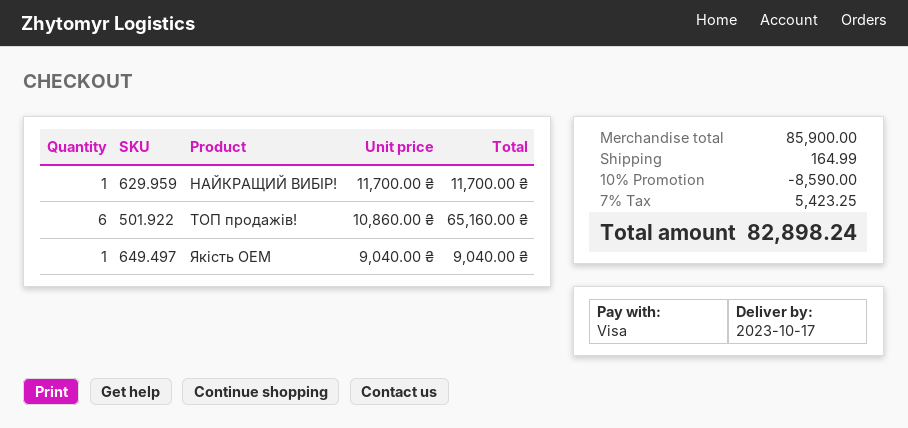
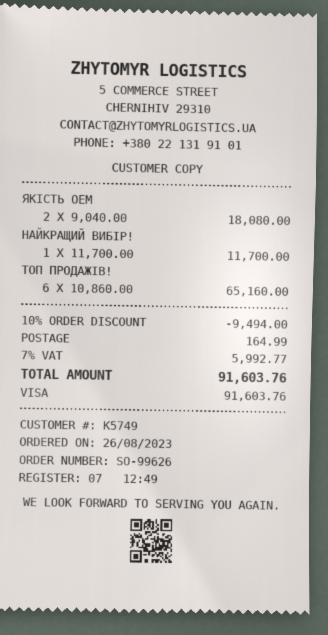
Якість OEM: 1 x 9040.00 = 9040.00 -> 2 x 9040.00 = 18080.00
discount: 10% = 8590.00 -> 10% = 9494.00
tax: 7% = 5423.25 -> 7% = 5992.77
total: 82898.24 -> 91603.76

